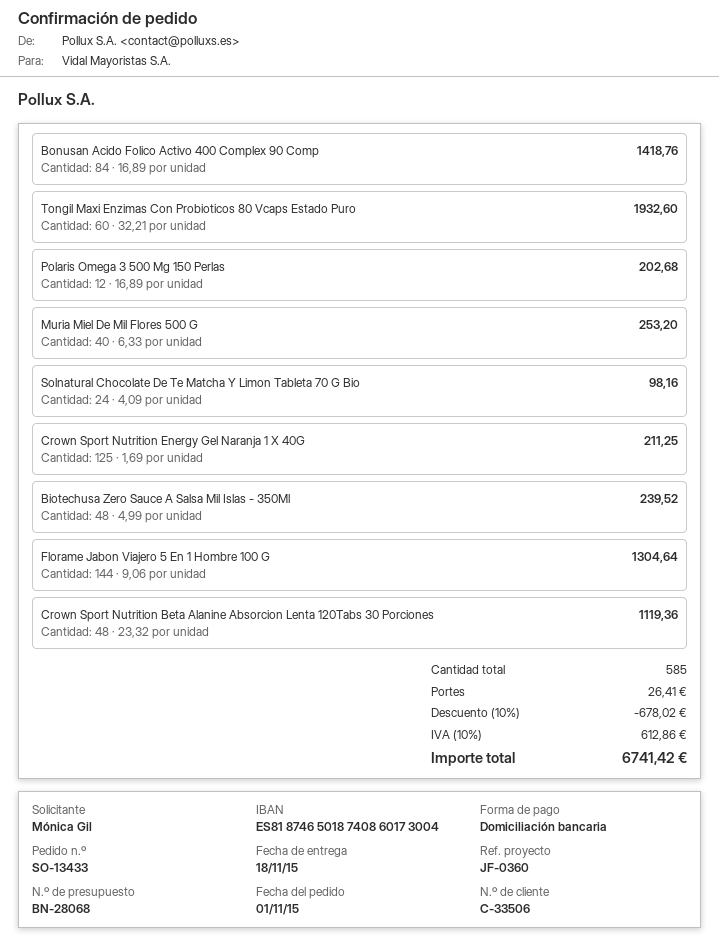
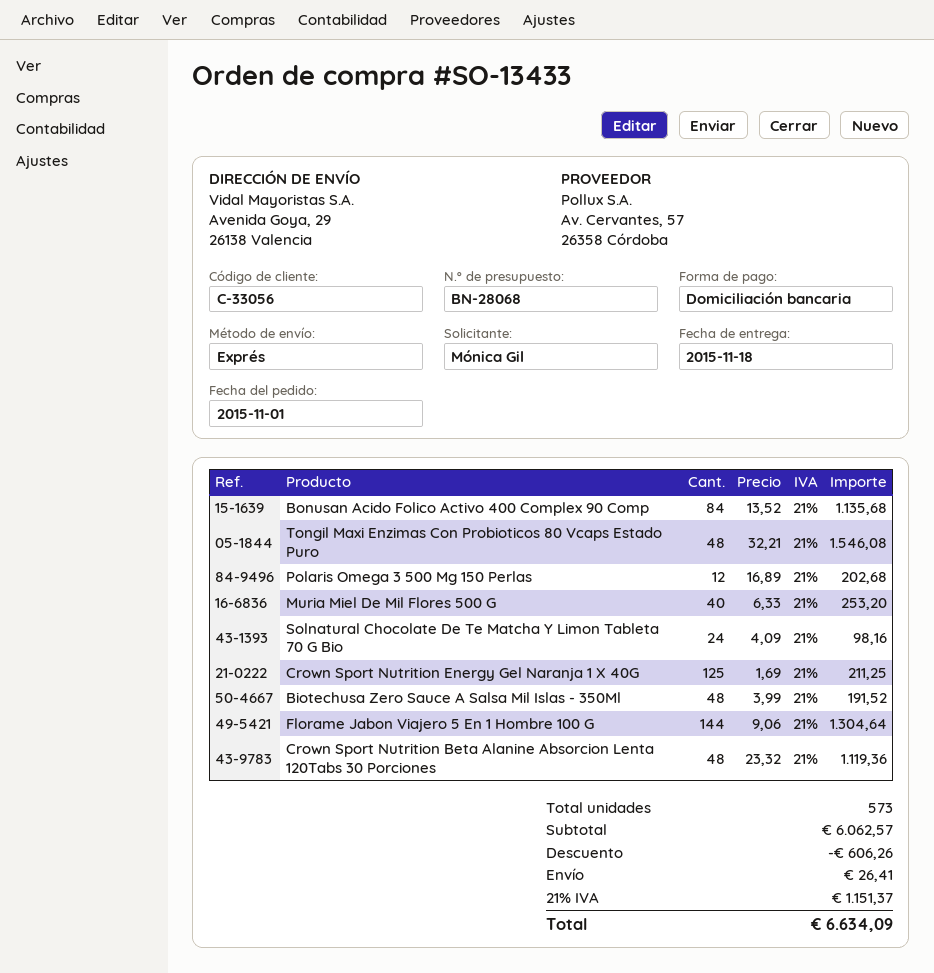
customer number: C-33506 -> C-33056
Bonusan Acido Folico Activo 400 Complex 90 Comp: 84 x 16.89 = 1418.76 -> 84 x 13.52 = 1135.68
Tongil Maxi Enzimas Con Probioticos 80 Vcaps Estado Puro: 60 x 32.21 = 1932.60 -> 48 x 32.21 = 1546.08
Biotechusa Zero Sauce A Salsa Mil Islas - 350Ml: 48 x 4.99 = 239.52 -> 48 x 3.99 = 191.52
total quantity: 585 -> 573
discount: 678.02 -> 606.26
tax: 10% = 612.86 -> 21% = 1151.37
total: 6741.42 -> 6634.09

